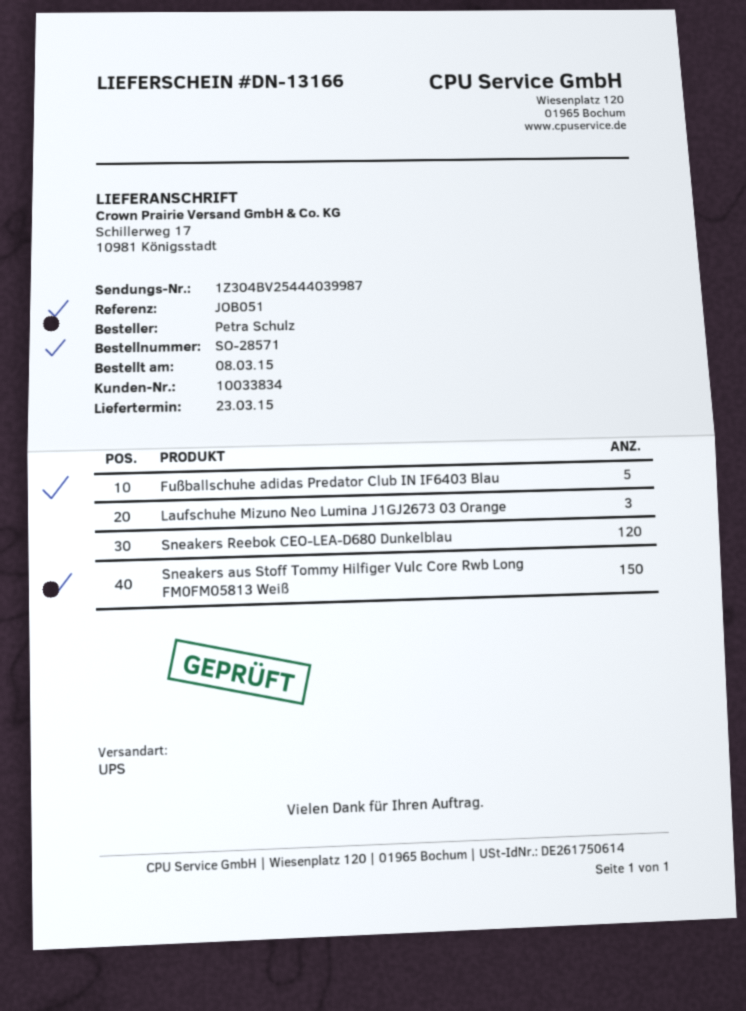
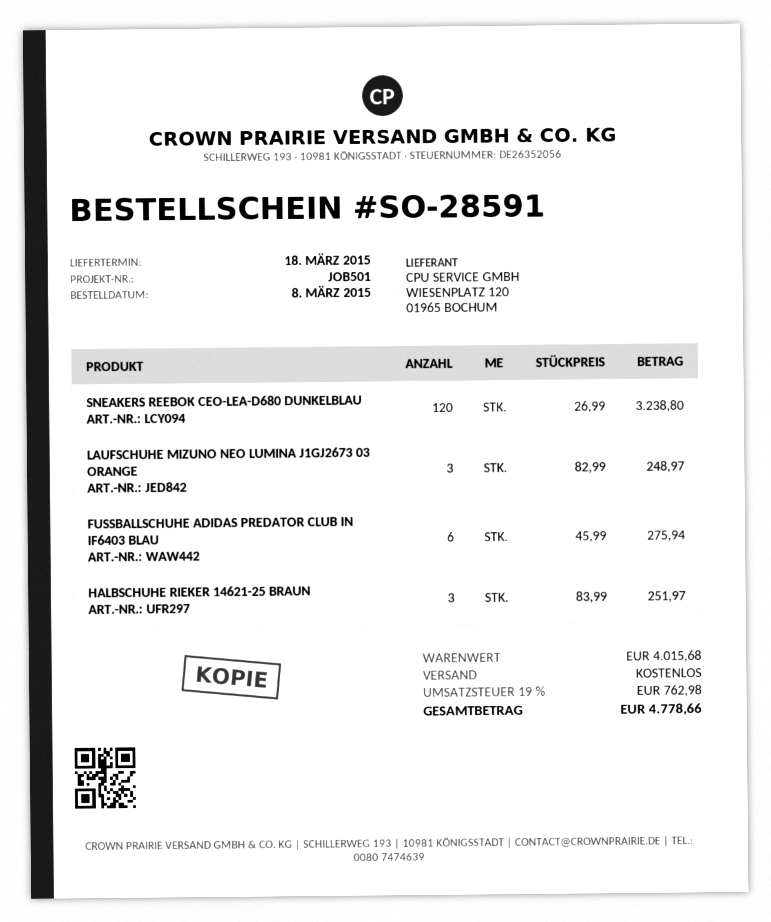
order number: SO-28571 -> SO-28591
delivery date: 2015-03-23 -> 2015-03-18
reference: JOB051 -> JOB501
Fußballschuhe adidas Predator Club IN IF6403 Blau: 5 -> 6
Sneakers aus Stoff Tommy Hilfiger Vulc Core Rwb Long FM0FM05813 Weiß: 150 -> none
HALBSCHUHE RIEKER 14621-25 BRAUN: none -> 3

